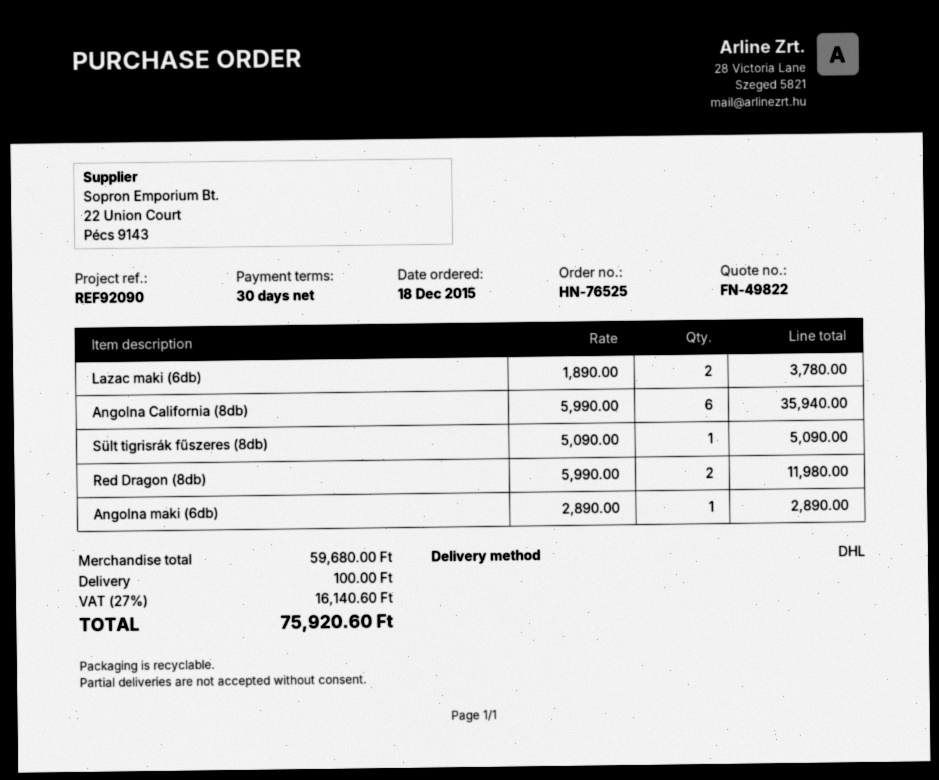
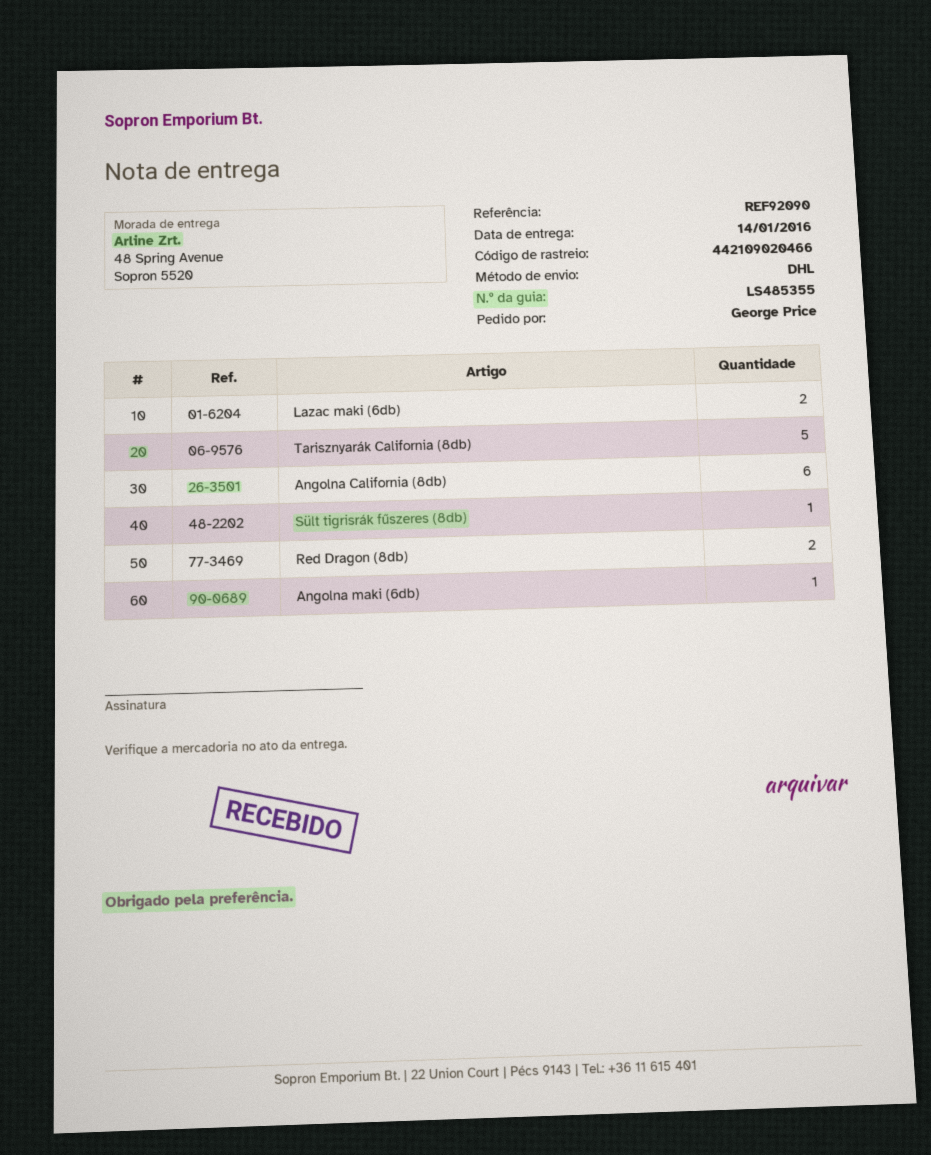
Tarisznyarák California (8db): none -> 5

